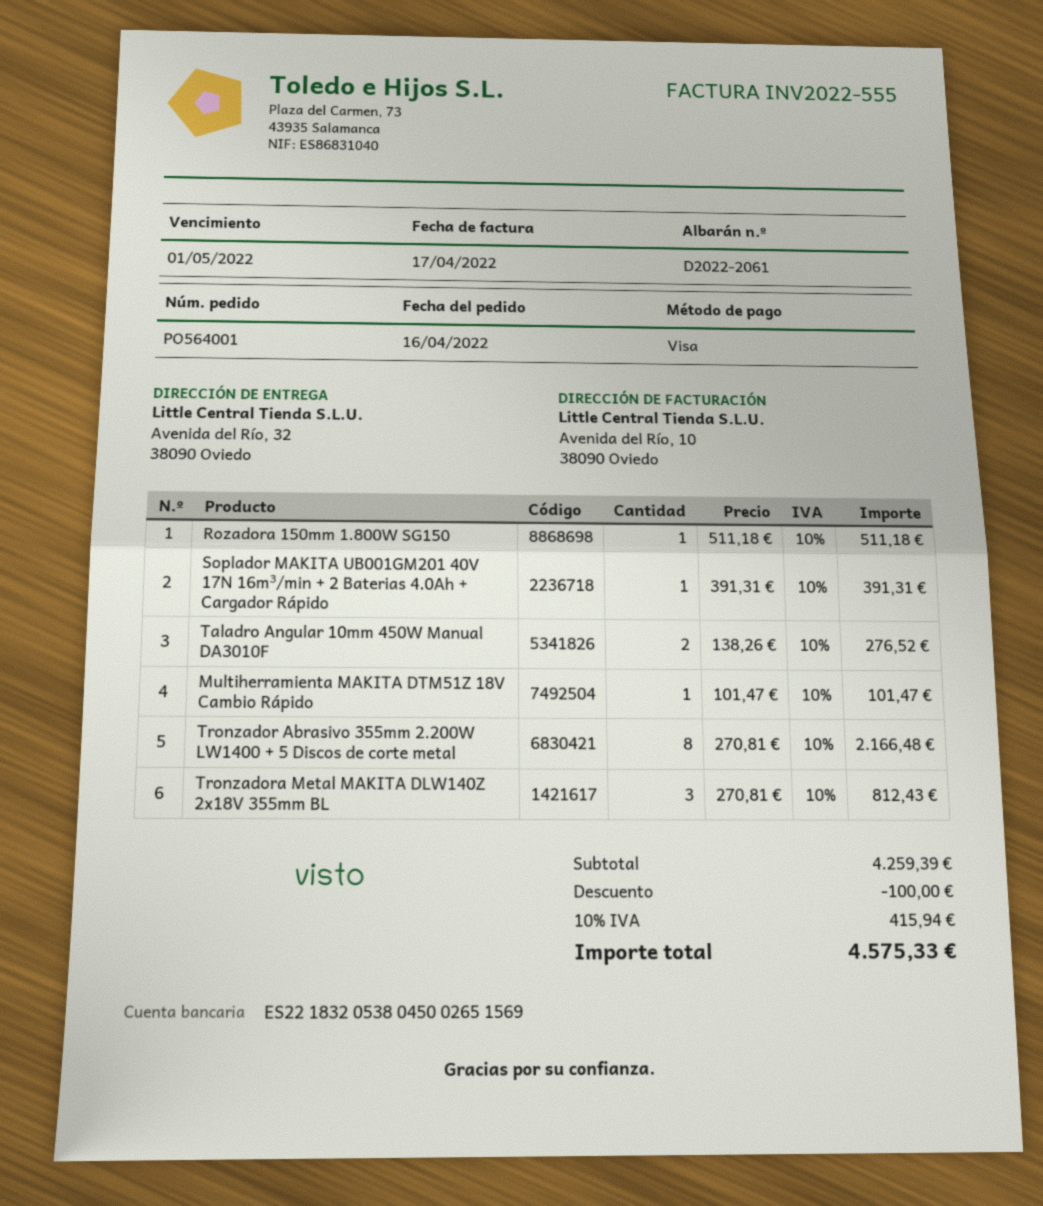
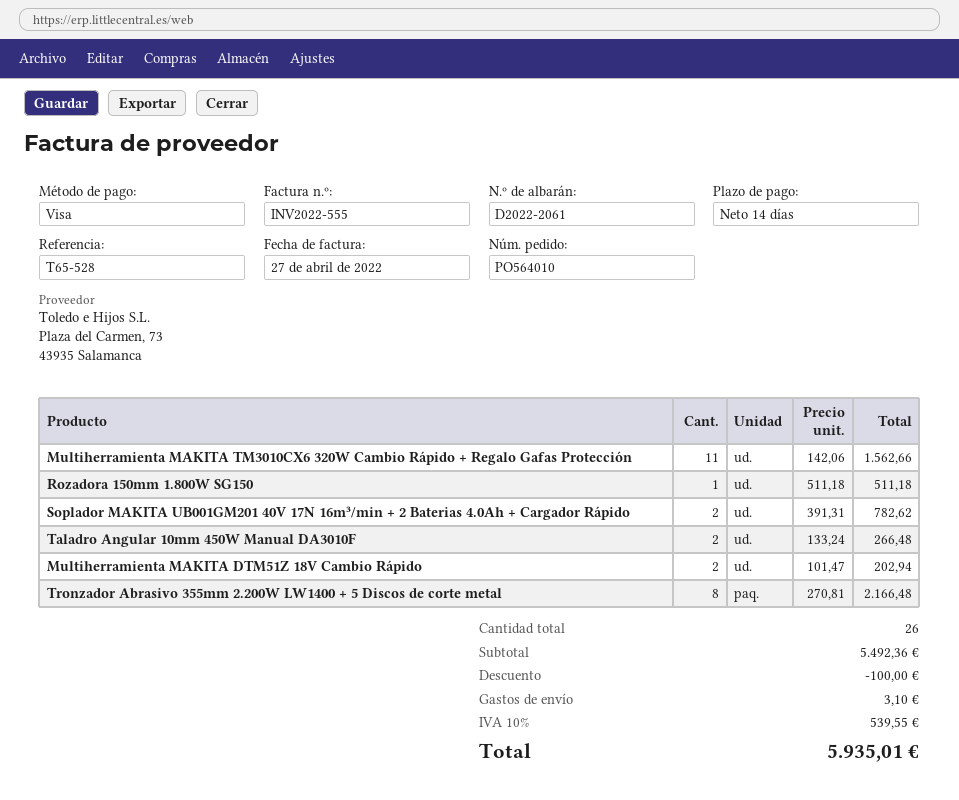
order number: PO564001 -> PO564010
invoice date: 2022-04-17 -> 2022-04-27
Soplador MAKITA UB001GM201 40V 17N 16m³/min + 2 Baterias 4.0Ah + Cargador Rápido: 1 x 391.31 = 391.31 -> 2 x 391.31 = 782.62
Taladro Angular 10mm 450W Manual DA3010F: 2 x 138.26 = 276.52 -> 2 x 133.24 = 266.48
Multiherramienta MAKITA DTM51Z 18V Cambio Rápido: 1 x 101.47 = 101.47 -> 2 x 101.47 = 202.94
Tronzadora Metal MAKITA DLW140Z 2x18V 355mm BL: 3 x 270.81 = 812.43 -> none
Multiherramienta MAKITA TM3010CX6 320W Cambio Rápido + Regalo Gafas Protección: none -> 11 x 142.06 = 1562.66
subtotal: 4259.39 -> 5492.36
shipping: none -> 3.10
tax: 10% = 415.94 -> 10% = 539.55
total: 4575.33 -> 5935.01

